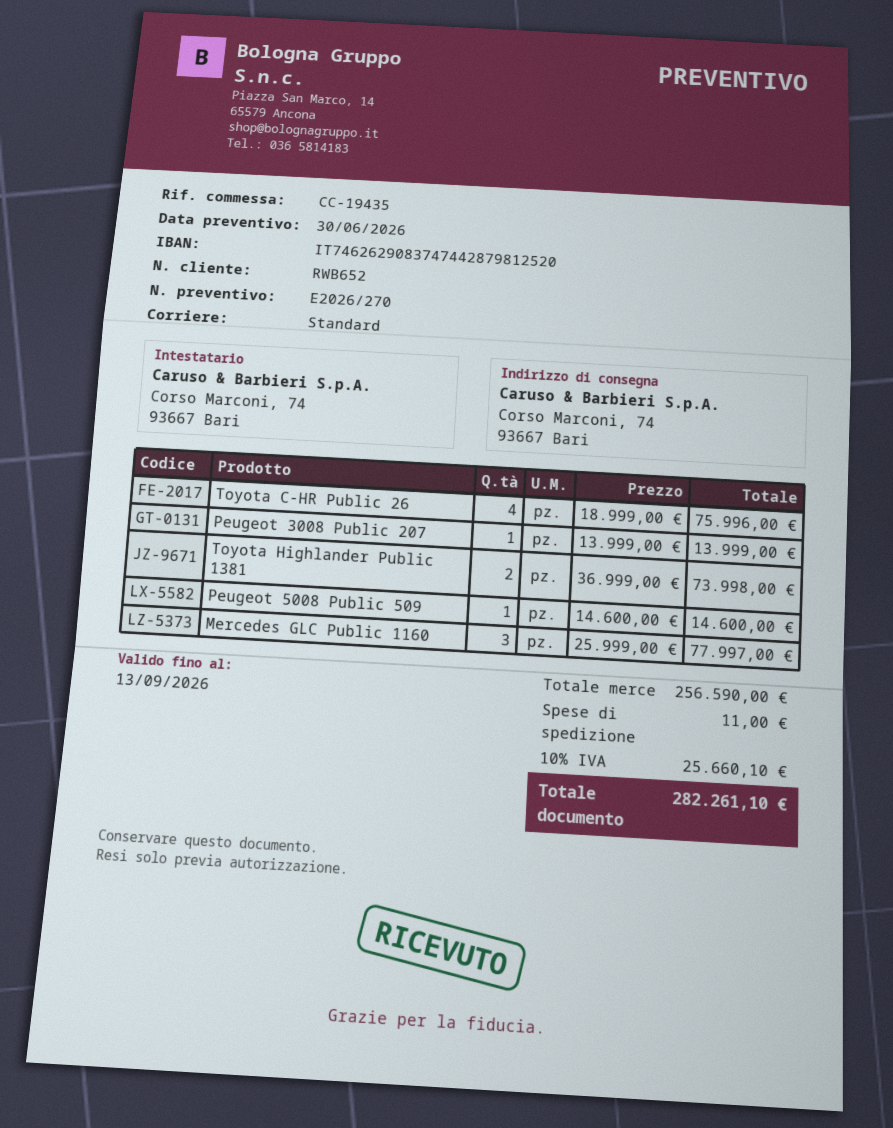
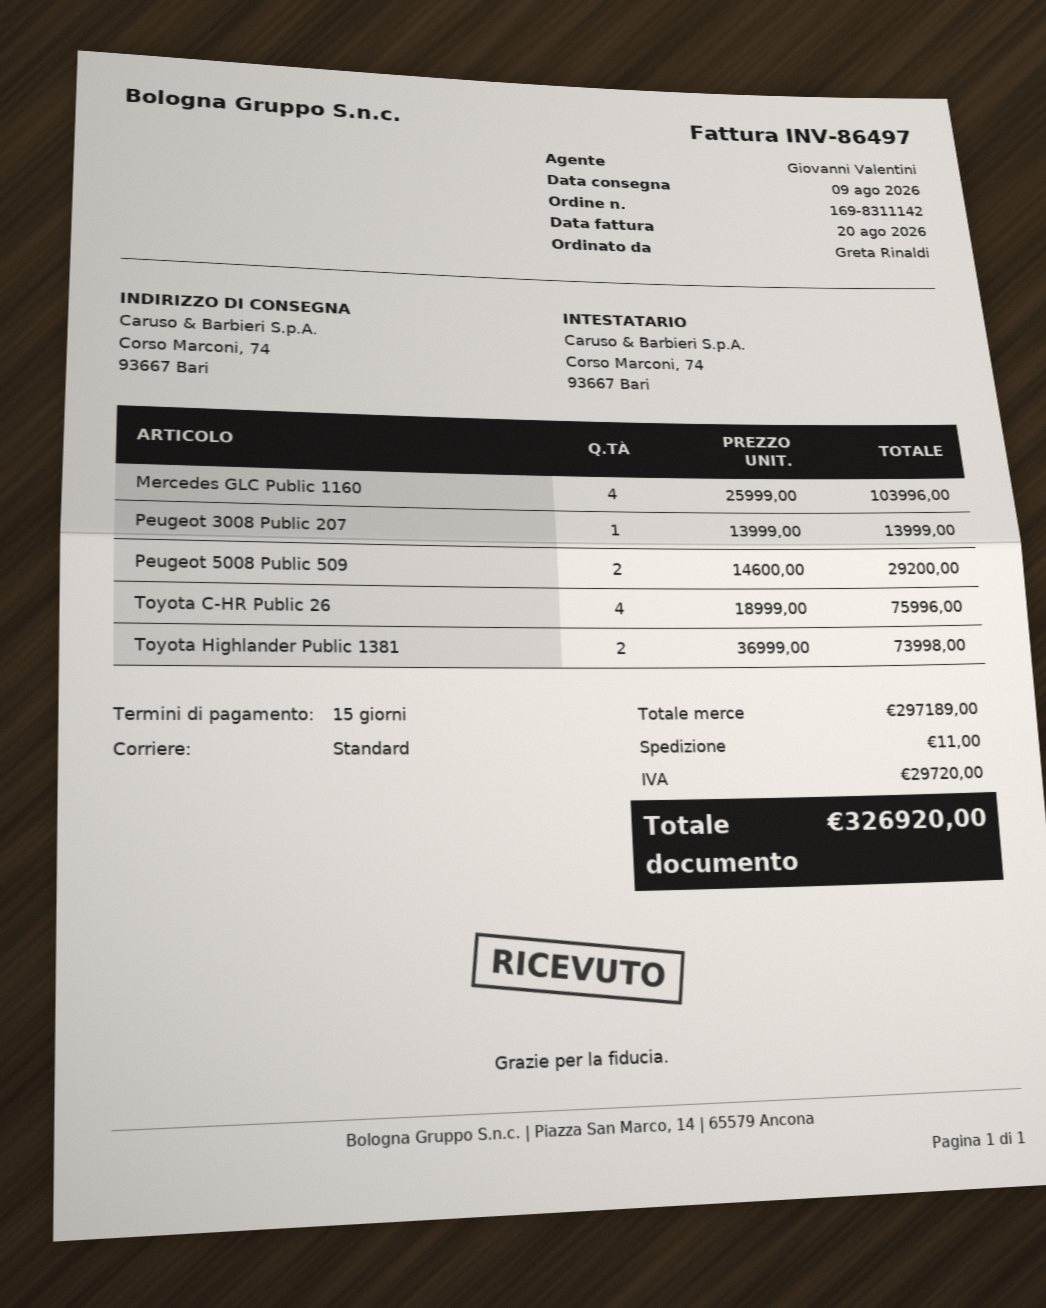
Peugeot 5008 Public 509: 1 x 14600.00 = 14600.00 -> 2 x 14600.00 = 29200.00
Mercedes GLC Public 1160: 3 x 25999.00 = 77997.00 -> 4 x 25999.00 = 103996.00
subtotal: 256590.00 -> 297189.00
tax: 25660.10 -> 29720.00
total: 282261.10 -> 326920.00

